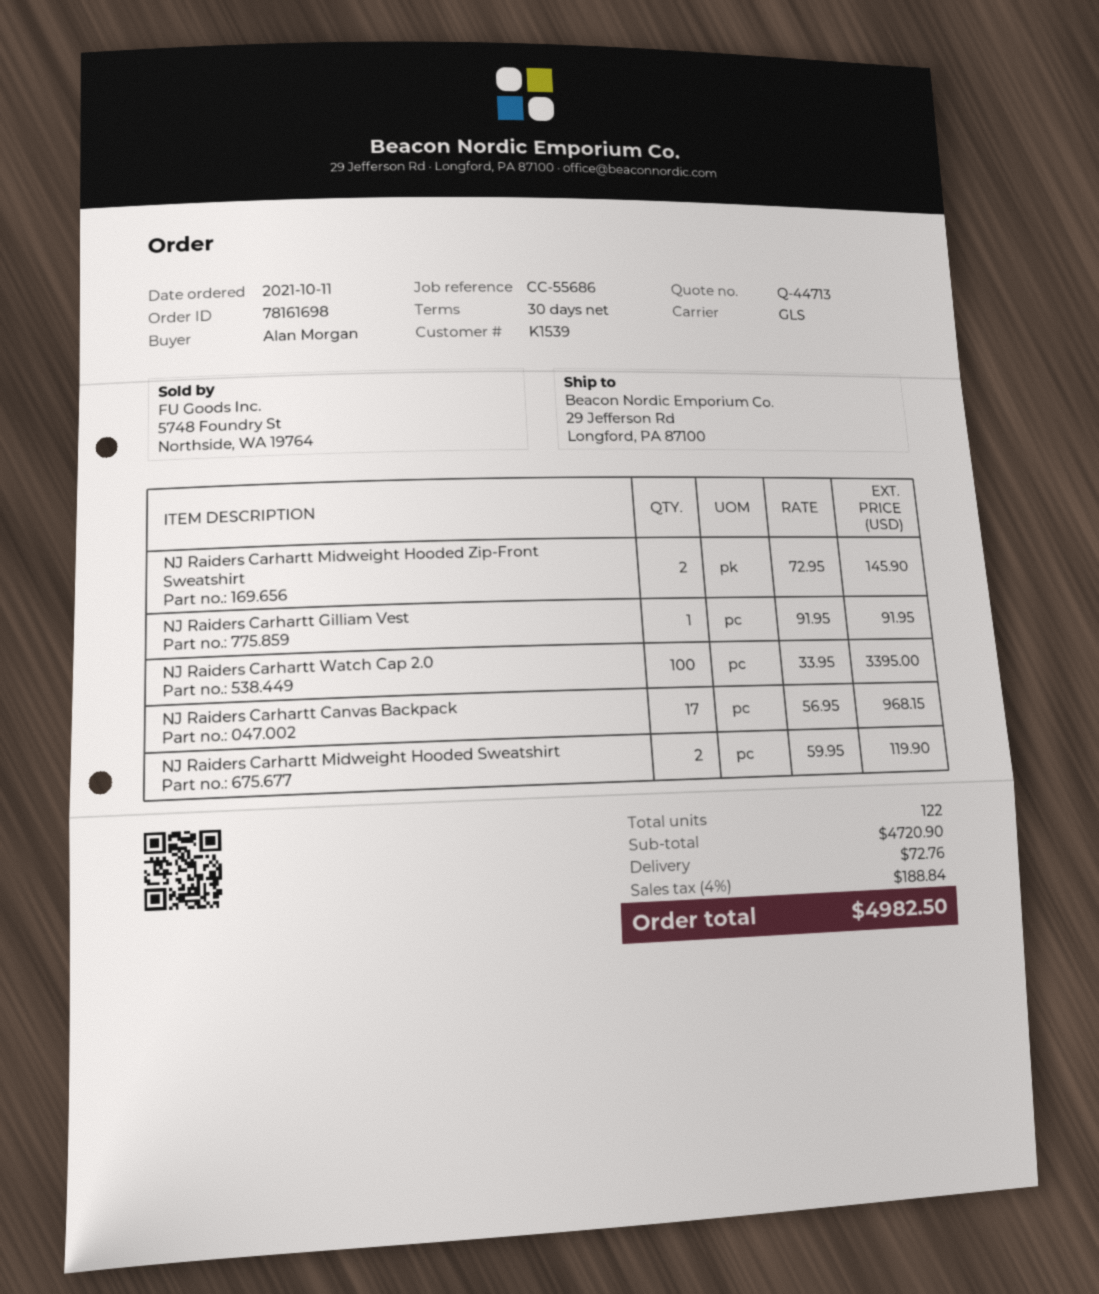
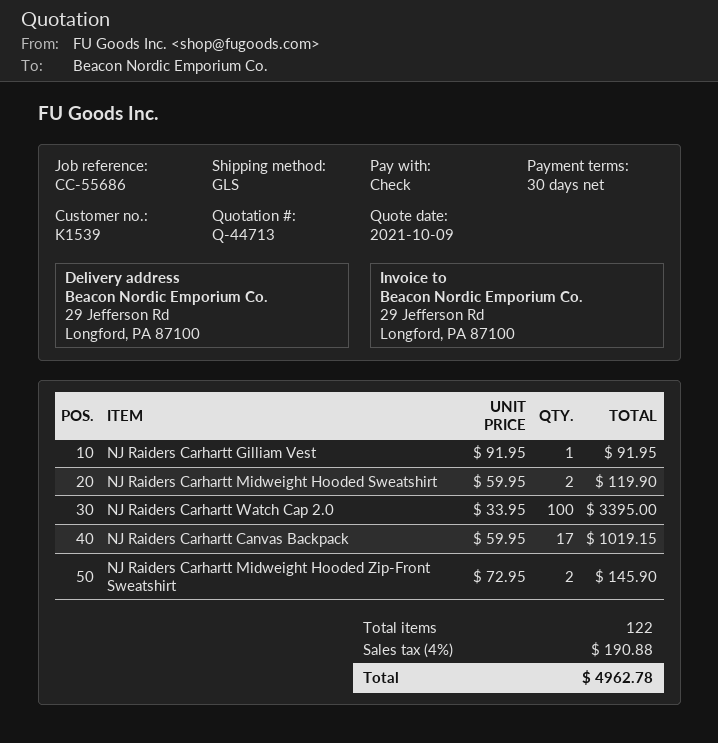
NJ Raiders Carhartt Canvas Backpack: 17 x 56.95 = 968.15 -> 17 x 59.95 = 1019.15
shipping: 72.76 -> none
tax: 4% = 188.84 -> 4% = 190.88
total: 4982.50 -> 4962.78

